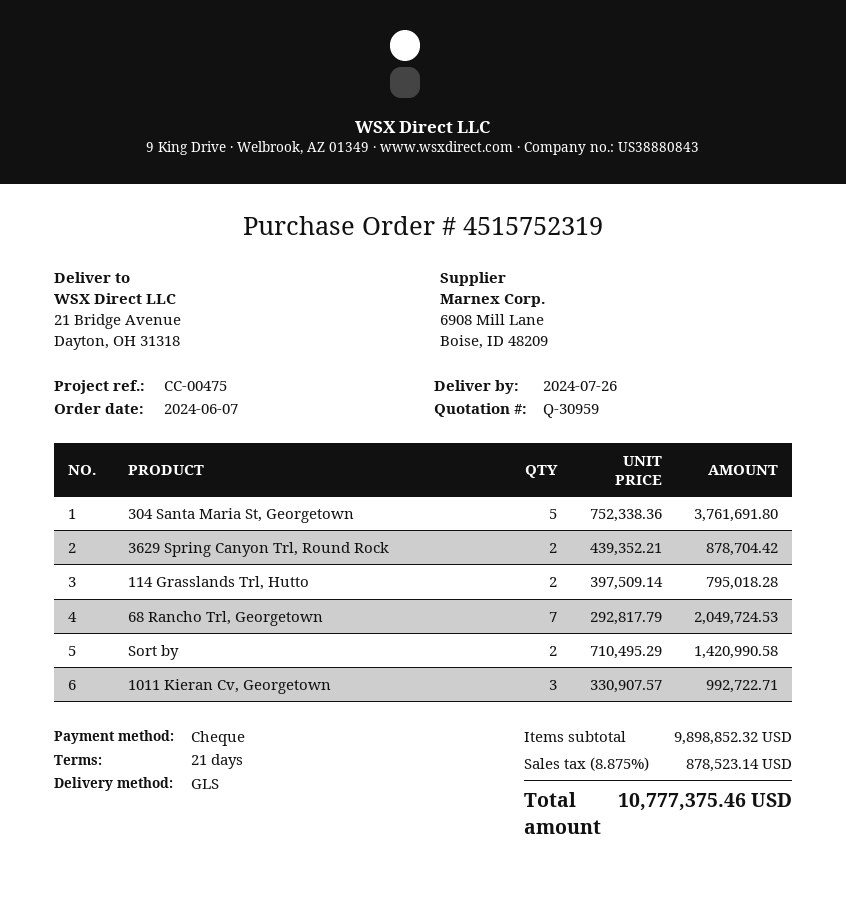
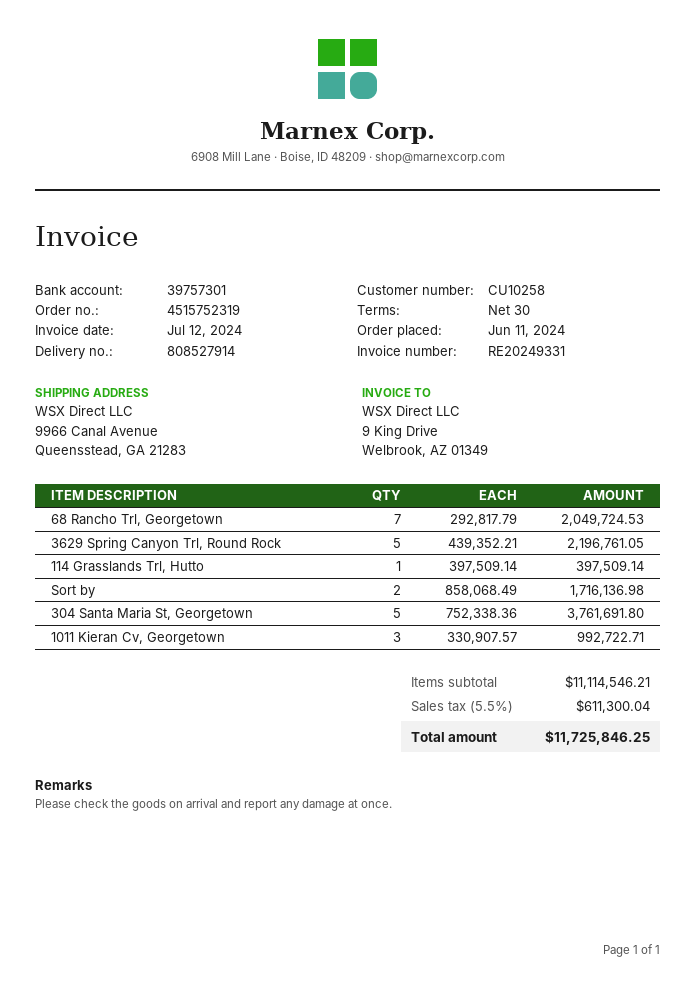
order date: 2024-06-07 -> 2024-06-11
payment terms: 21 days -> 30 days
ship to: 21 Bridge Avenue, Dayton, OH 31318 -> 9966 Canal Avenue, Queensstead, GA 21283
3629 Spring Canyon Trl, Round Rock: 2 x 439352.21 = 878704.42 -> 5 x 439352.21 = 2196761.05
114 Grasslands Trl, Hutto: 2 x 397509.14 = 795018.28 -> 1 x 397509.14 = 397509.14
Sort by: 2 x 710495.29 = 1420990.58 -> 2 x 858068.49 = 1716136.98
subtotal: 9898852.32 -> 11114546.21
tax: 8.875% = 878523.14 -> 5.5% = 611300.04
total: 10777375.46 -> 11725846.25

